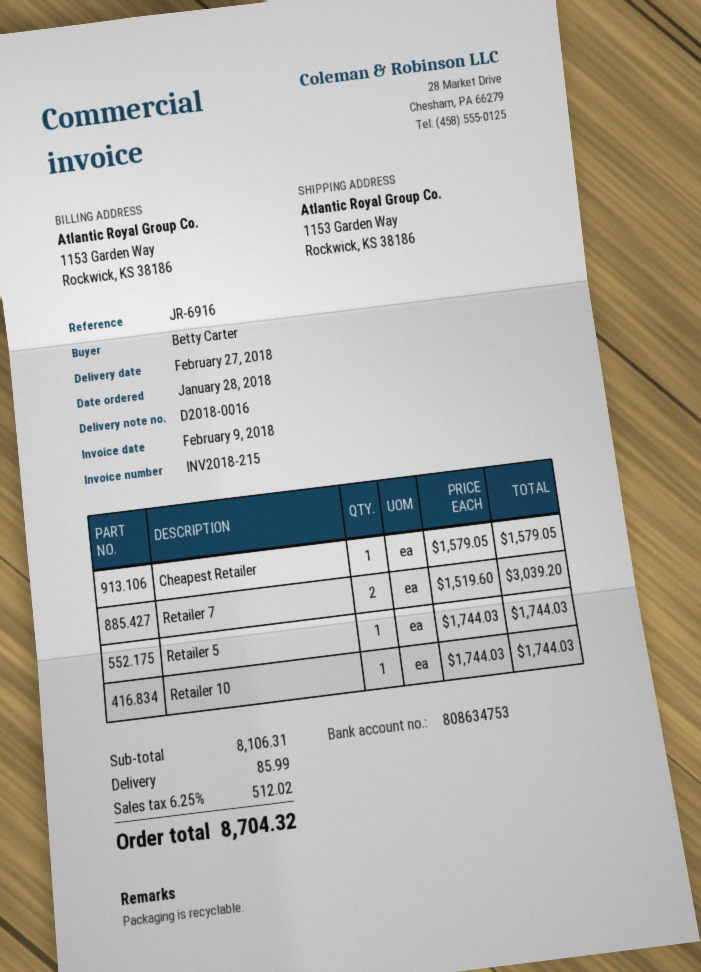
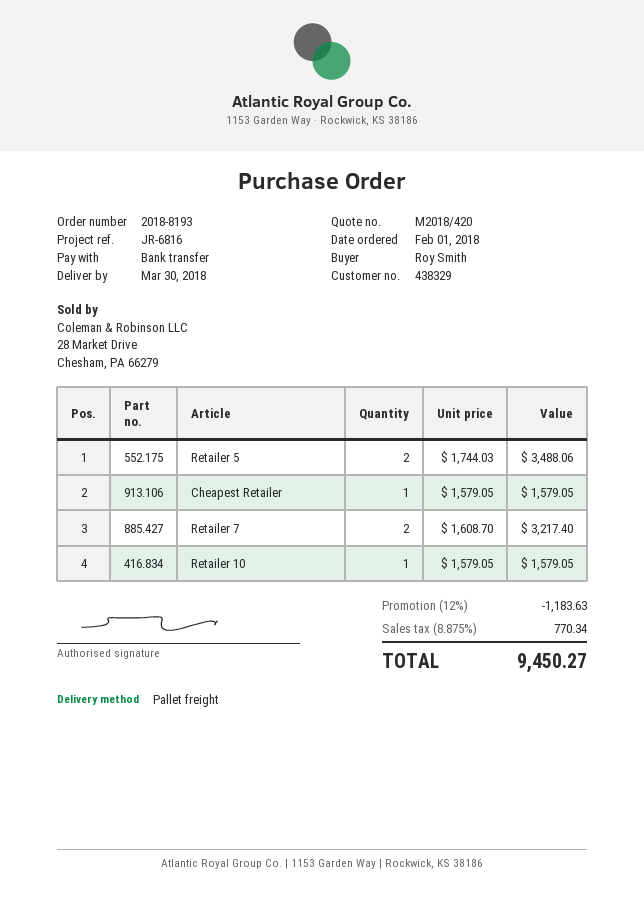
order date: 2018-01-28 -> 2018-02-01
delivery date: 2018-02-27 -> 2018-03-30
reference: JR-6916 -> JR-6816
ordered by: Betty Carter -> Roy Smith
Retailer 7: 2 x 1519.60 = 3039.20 -> 2 x 1608.70 = 3217.40
Retailer 5: 1 x 1744.03 = 1744.03 -> 2 x 1744.03 = 3488.06
Retailer 10: 1 x 1744.03 = 1744.03 -> 1 x 1579.05 = 1579.05
discount: none -> 12% = 1183.63
shipping: 85.99 -> none
tax: 6.25% = 512.02 -> 8.875% = 770.34
total: 8704.32 -> 9450.27

